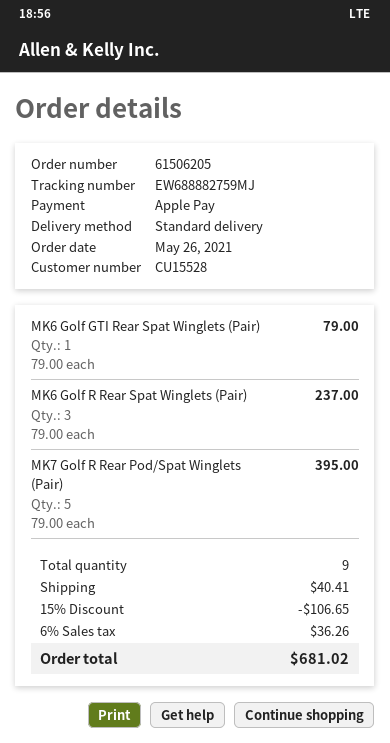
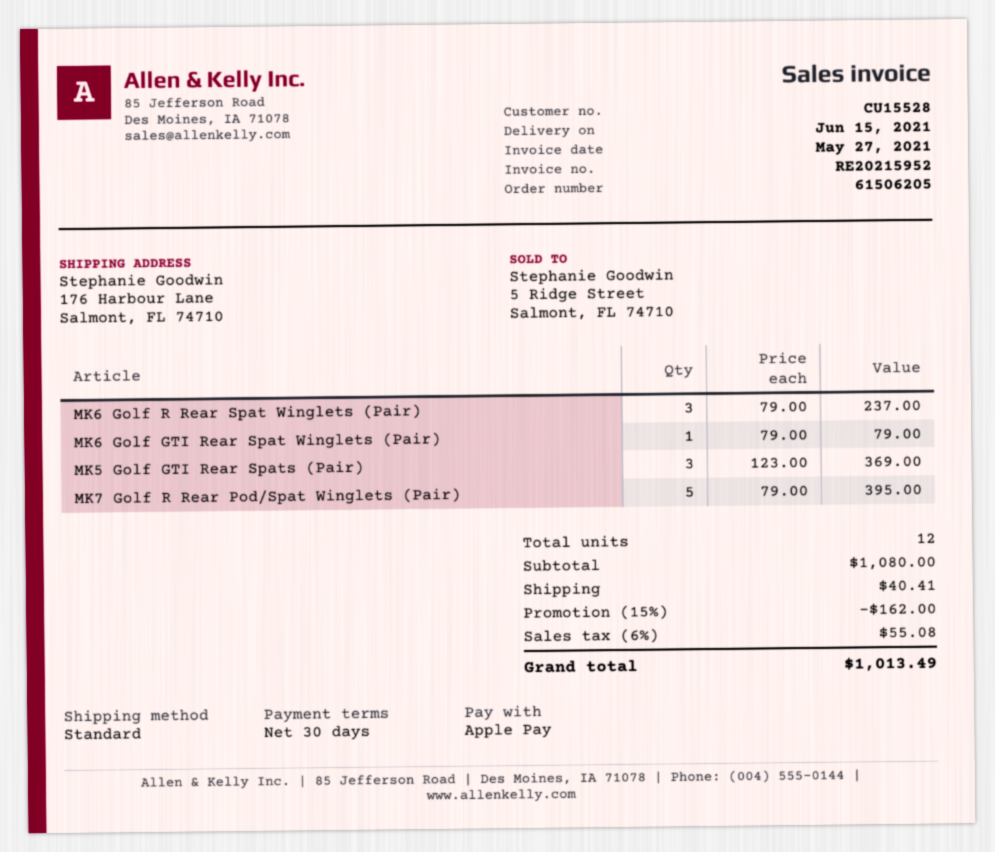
MK5 Golf GTI Rear Spats (Pair): none -> 3 x 123.00 = 369.00
total quantity: 9 -> 12
discount: 15% = 106.65 -> 15% = 162.00
tax: 6% = 36.26 -> 6% = 55.08
total: 681.02 -> 1013.49

